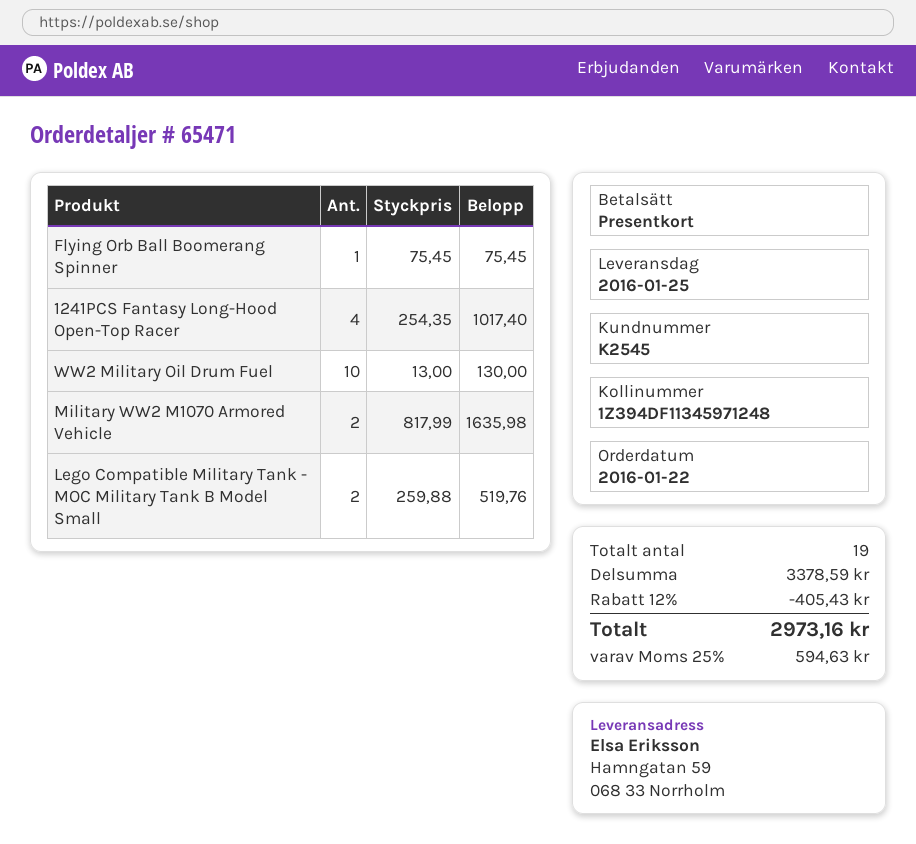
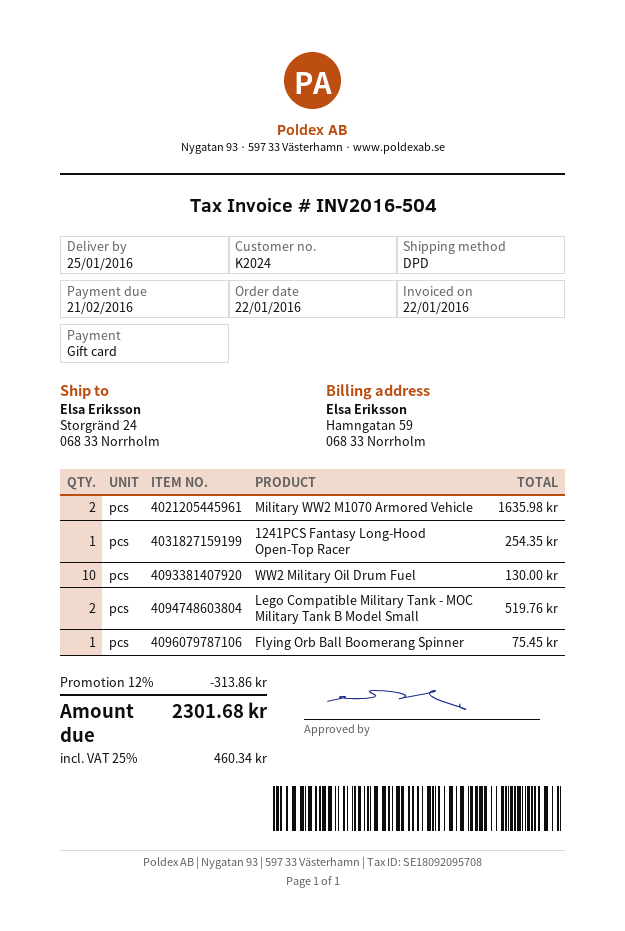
customer number: K2545 -> K2024
ship to: Hamngatan 59, 068 33 Norrholm -> Storgränd 24, 068 33 Norrholm
1241PCS Fantasy Long-Hood Open-Top Racer: 4 for 1017.40 -> 1 for 254.35
discount: 12% = 405.43 -> 12% = 313.86
tax: 25% = 594.63 -> 25% = 460.34
total: 2973.16 -> 2301.68

